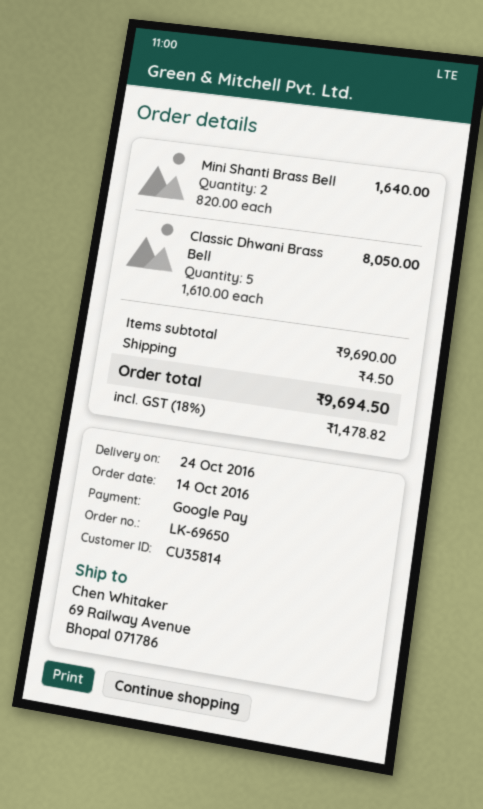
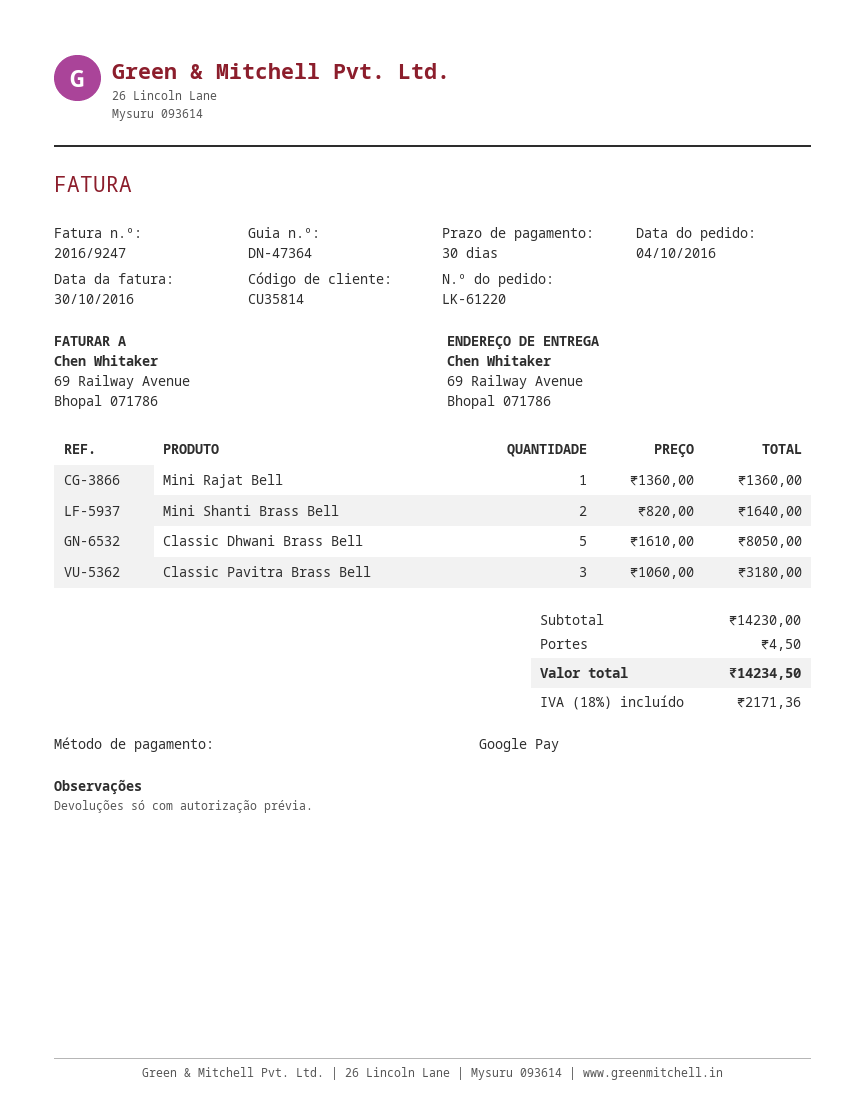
order number: LK-69650 -> LK-61220
order date: 2016-10-14 -> 2016-10-04
Mini Rajat Bell: none -> 1 x 1360.00 = 1360.00
Classic Pavitra Brass Bell: none -> 3 x 1060.00 = 3180.00
subtotal: 9690.00 -> 14230.00
tax: 18% = 1478.82 -> 18% = 2171.36
total: 9694.50 -> 14234.50

